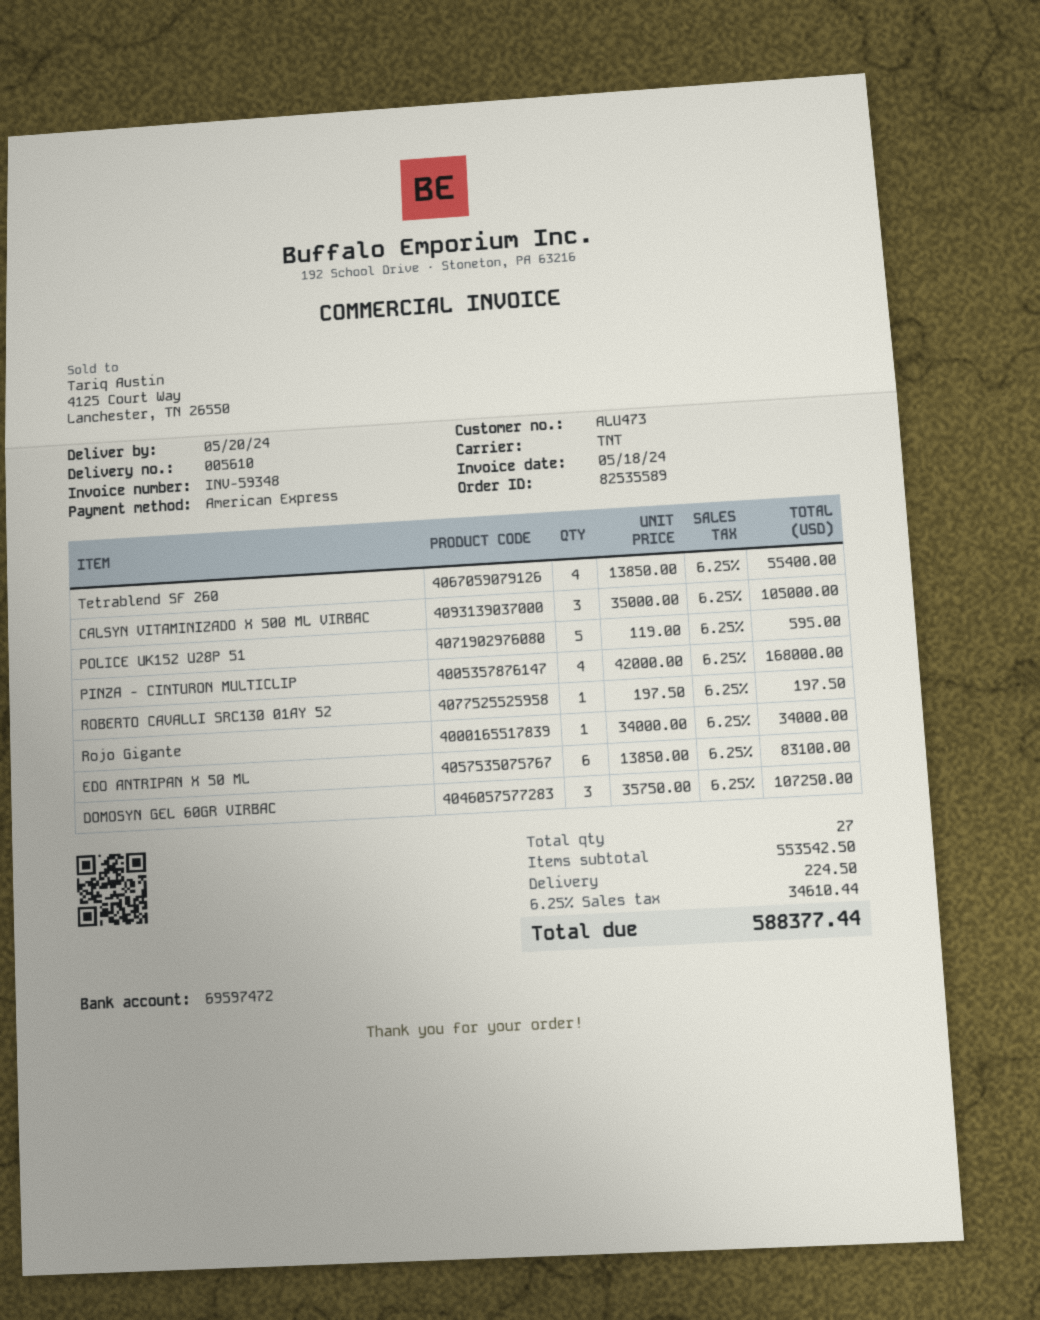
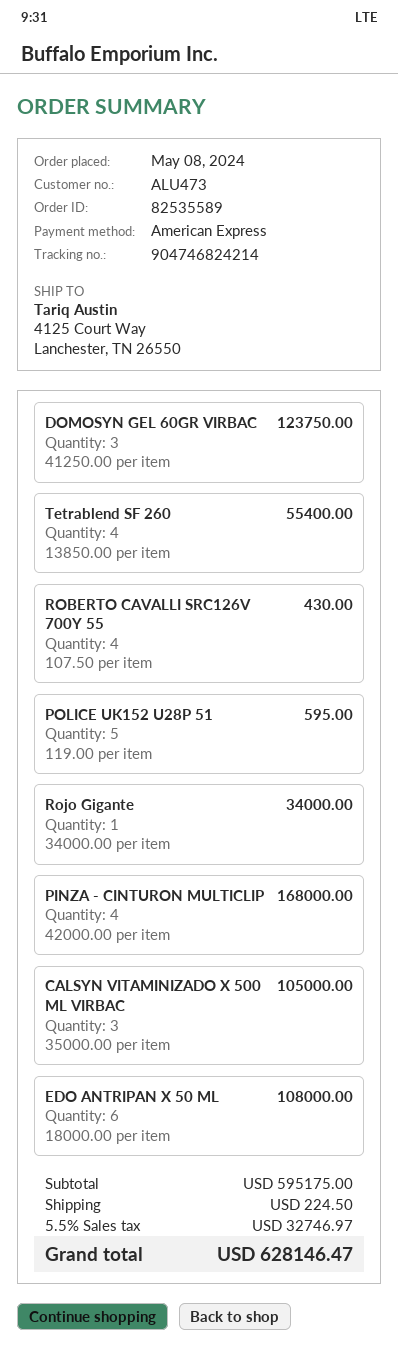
ROBERTO CAVALLI SRC130 01AY 52: 1 x 197.50 = 197.50 -> none
EDO ANTRIPAN X 50 ML: 6 x 13850.00 = 83100.00 -> 6 x 18000.00 = 108000.00
DOMOSYN GEL 60GR VIRBAC: 3 x 35750.00 = 107250.00 -> 3 x 41250.00 = 123750.00
ROBERTO CAVALLI SRC126V 700Y 55: none -> 4 x 107.50 = 430.00
subtotal: 553542.50 -> 595175.00
tax: 6.25% = 34610.44 -> 5.5% = 32746.97
total: 588377.44 -> 628146.47

